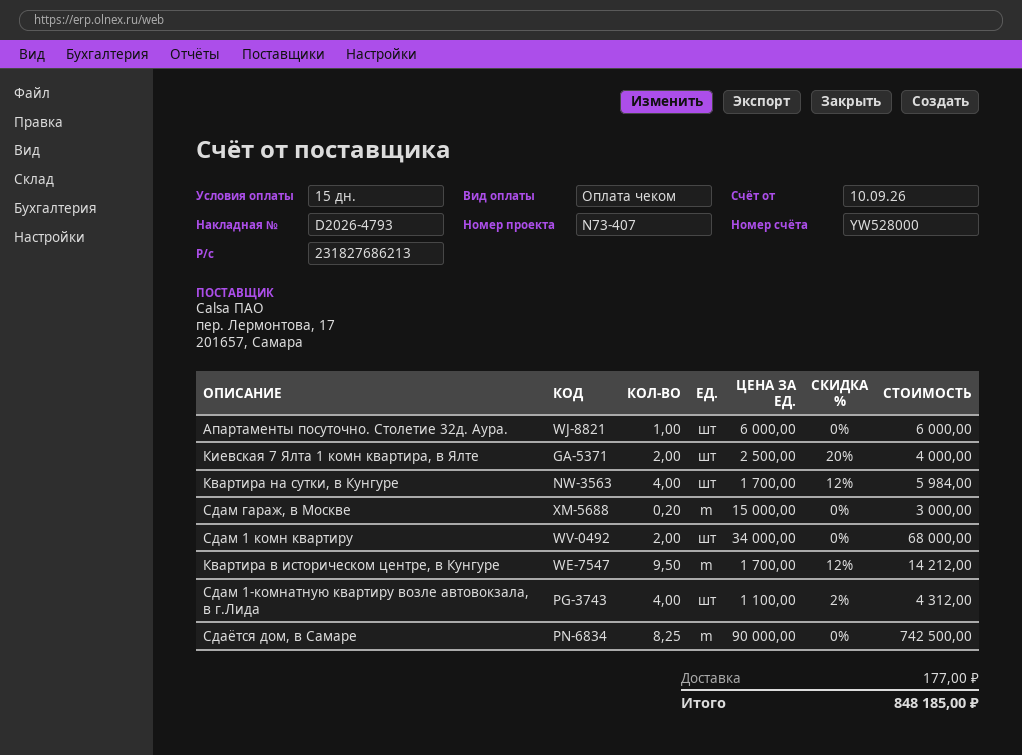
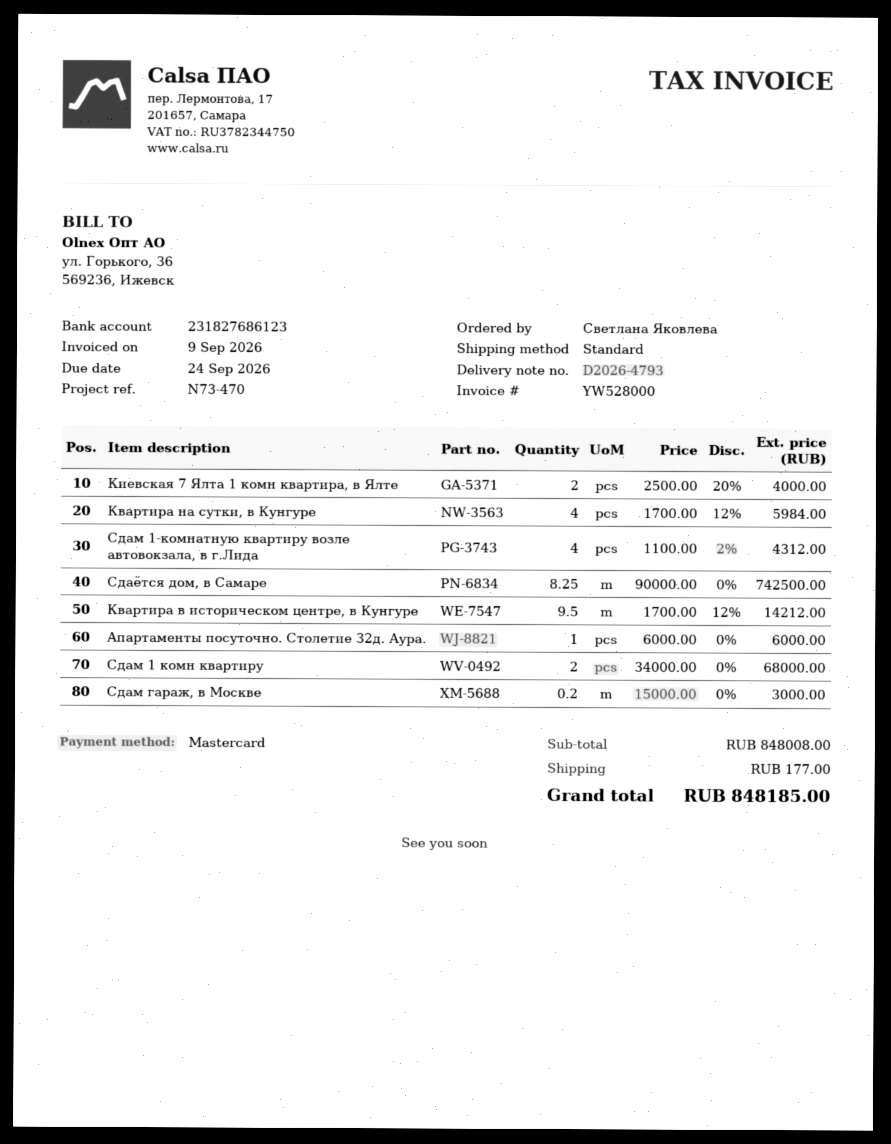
invoice date: 2026-09-10 -> 2026-09-09
reference: N73-407 -> N73-470
payment method: cheque -> Mastercard
bank account: 231827686213 -> 231827686123

